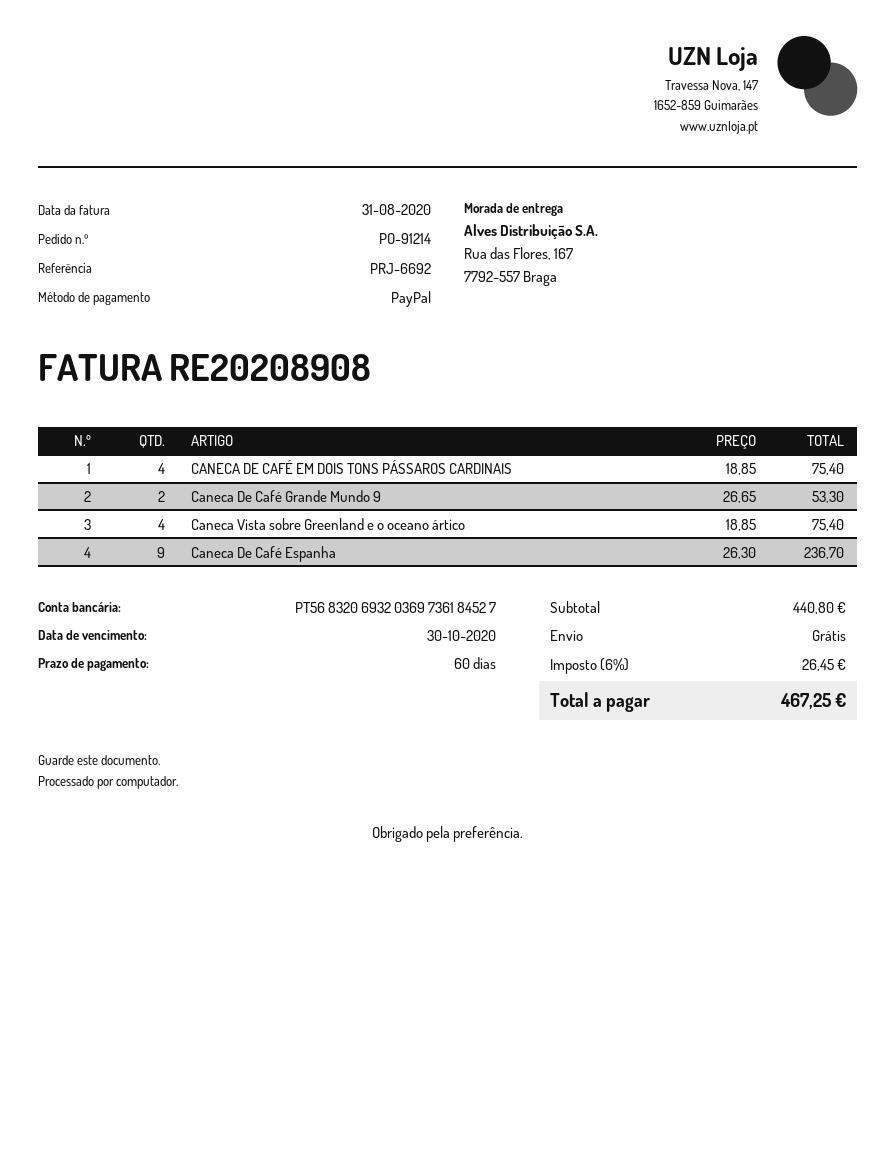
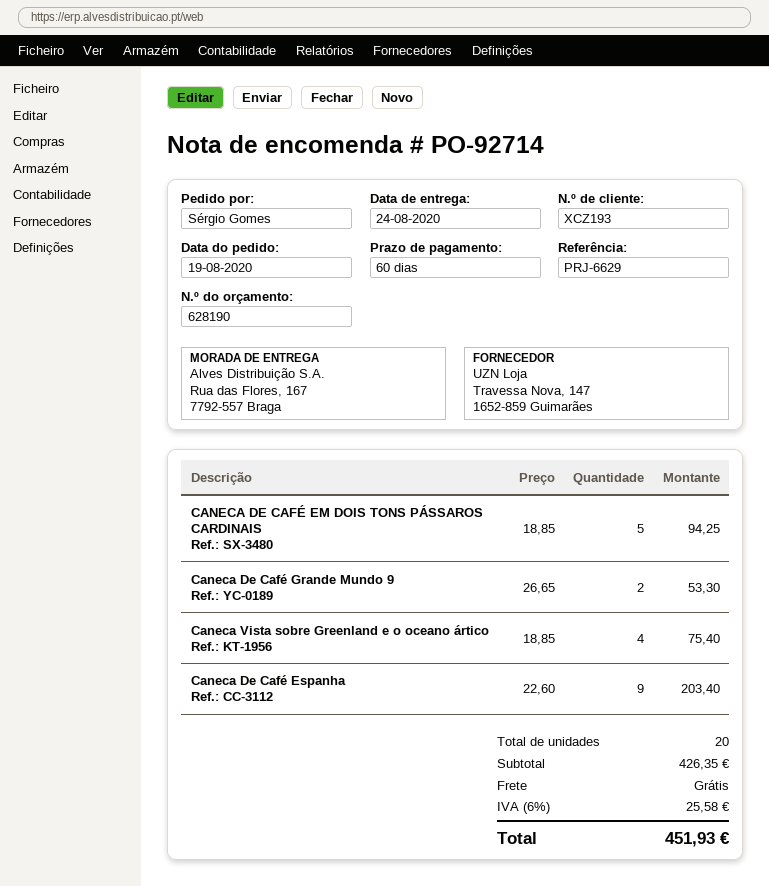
order number: PO-91214 -> PO-92714
reference: PRJ-6692 -> PRJ-6629
CANECA DE CAFÉ EM DOIS TONS PÁSSAROS CARDINAIS: 4 x 18.85 = 75.40 -> 5 x 18.85 = 94.25
Caneca De Café Espanha: 9 x 26.30 = 236.70 -> 9 x 22.60 = 203.40
subtotal: 440.80 -> 426.35
tax: 6% = 26.45 -> 6% = 25.58
total: 467.25 -> 451.93

